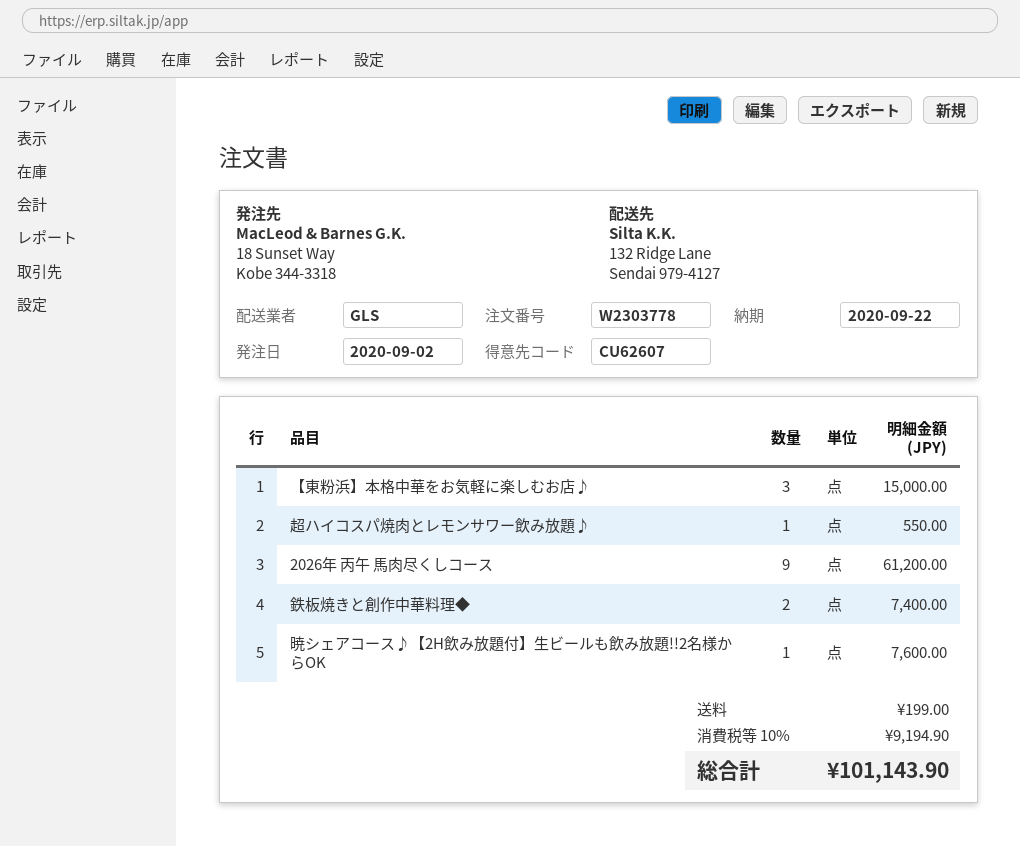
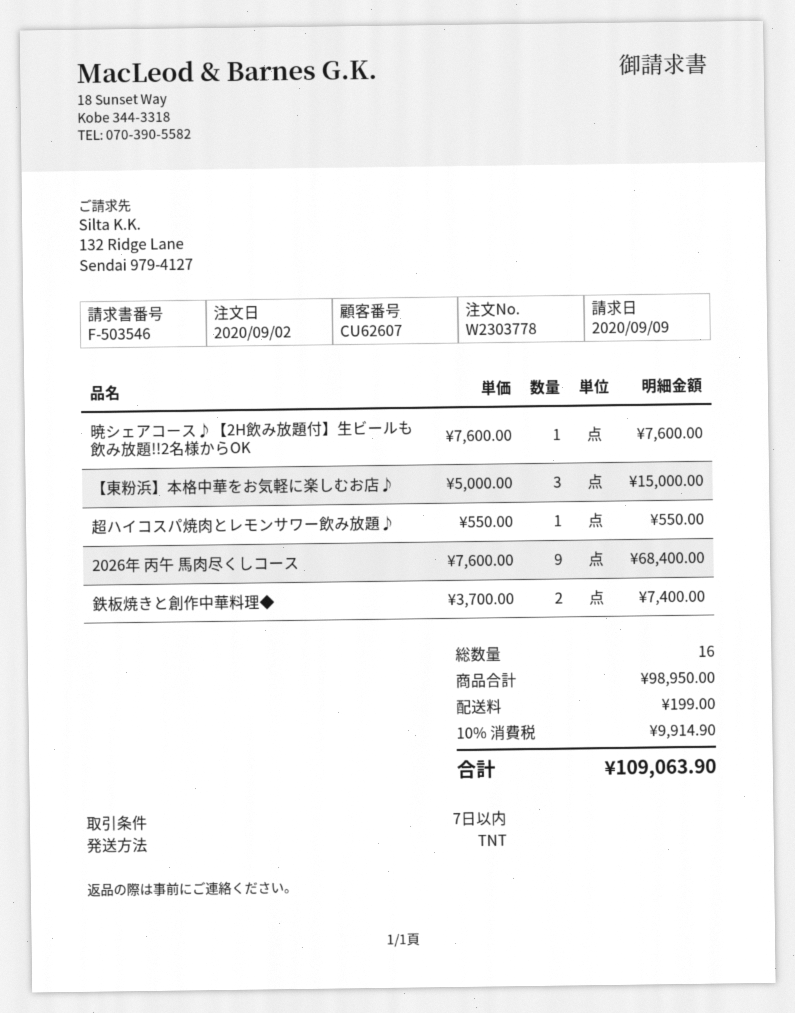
shipping method: GLS -> TNT
2026年 丙午 馬肉尽くしコース: 9 for 61200.00 -> 9 for 68400.00
tax: 10% = 9194.90 -> 10% = 9914.90
total: 101143.90 -> 109063.90

